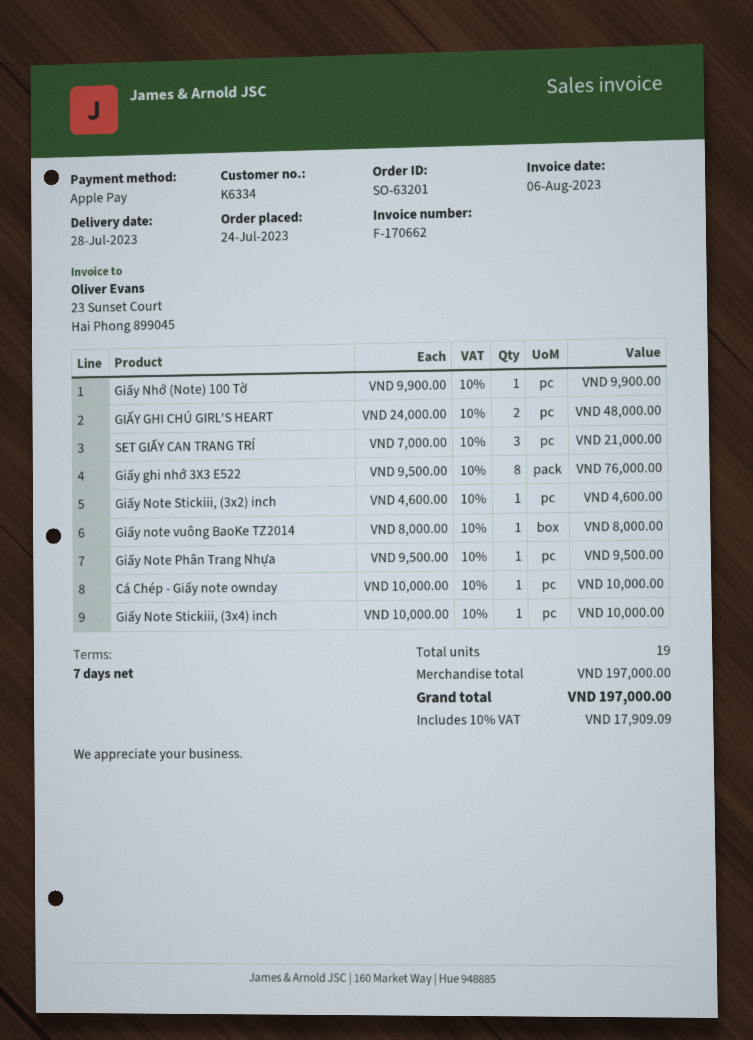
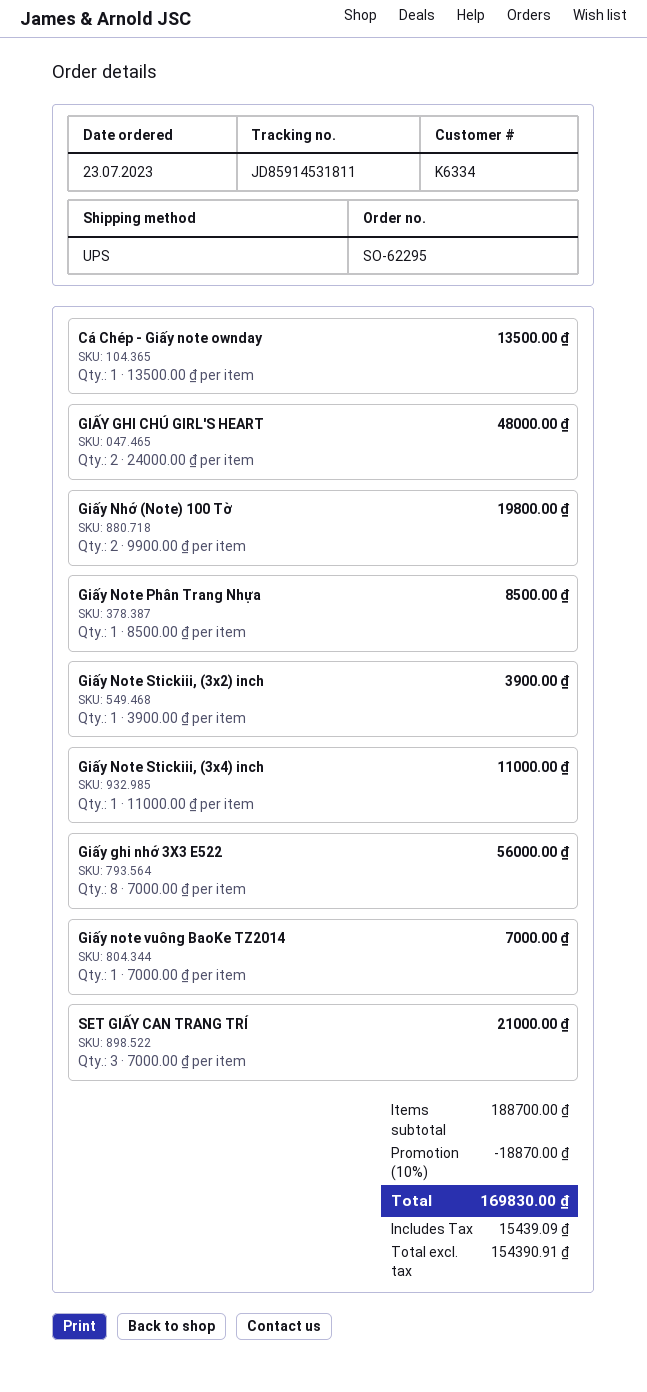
order number: SO-63201 -> SO-62295
order date: 2023-07-24 -> 2023-07-23
Giấy Nhớ (Note) 100 Tờ: 1 x 9900.00 = 9900.00 -> 2 x 9900.00 = 19800.00
Giấy ghi nhớ 3X3 E522: 8 x 9500.00 = 76000.00 -> 8 x 7000.00 = 56000.00
Giấy Note Stickiii, (3x2) inch: 1 x 4600.00 = 4600.00 -> 1 x 3900.00 = 3900.00
Giấy note vuông BaoKe TZ2014: 1 x 8000.00 = 8000.00 -> 1 x 7000.00 = 7000.00
Giấy Note Phân Trang Nhựa: 1 x 9500.00 = 9500.00 -> 1 x 8500.00 = 8500.00
Cá Chép - Giấy note ownday: 1 x 10000.00 = 10000.00 -> 1 x 13500.00 = 13500.00
Giấy Note Stickiii, (3x4) inch: 1 x 10000.00 = 10000.00 -> 1 x 11000.00 = 11000.00
subtotal: 197000.00 -> 188700.00
discount: none -> 10% = 18870.00
tax: 17909.09 -> 15439.09
total: 197000.00 -> 169830.00

